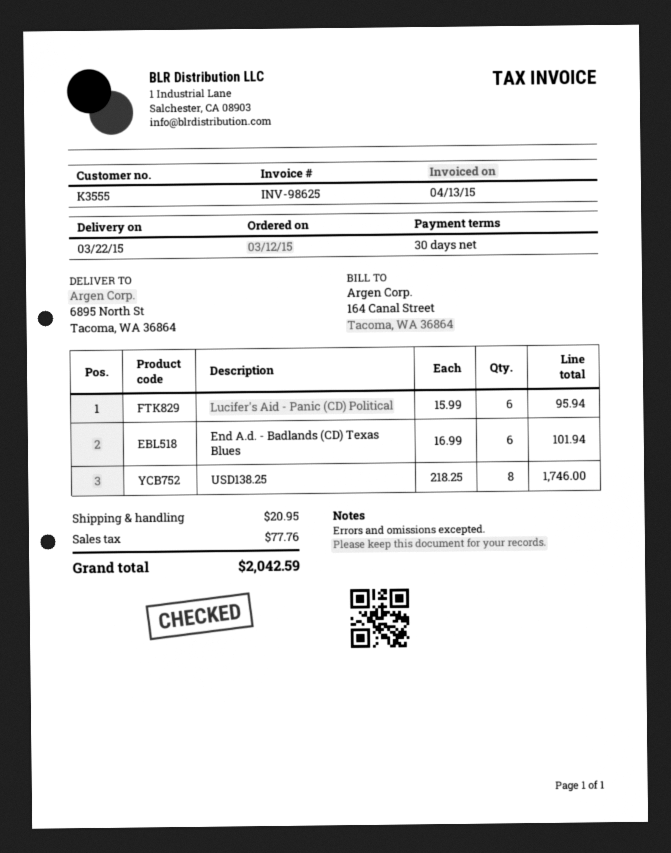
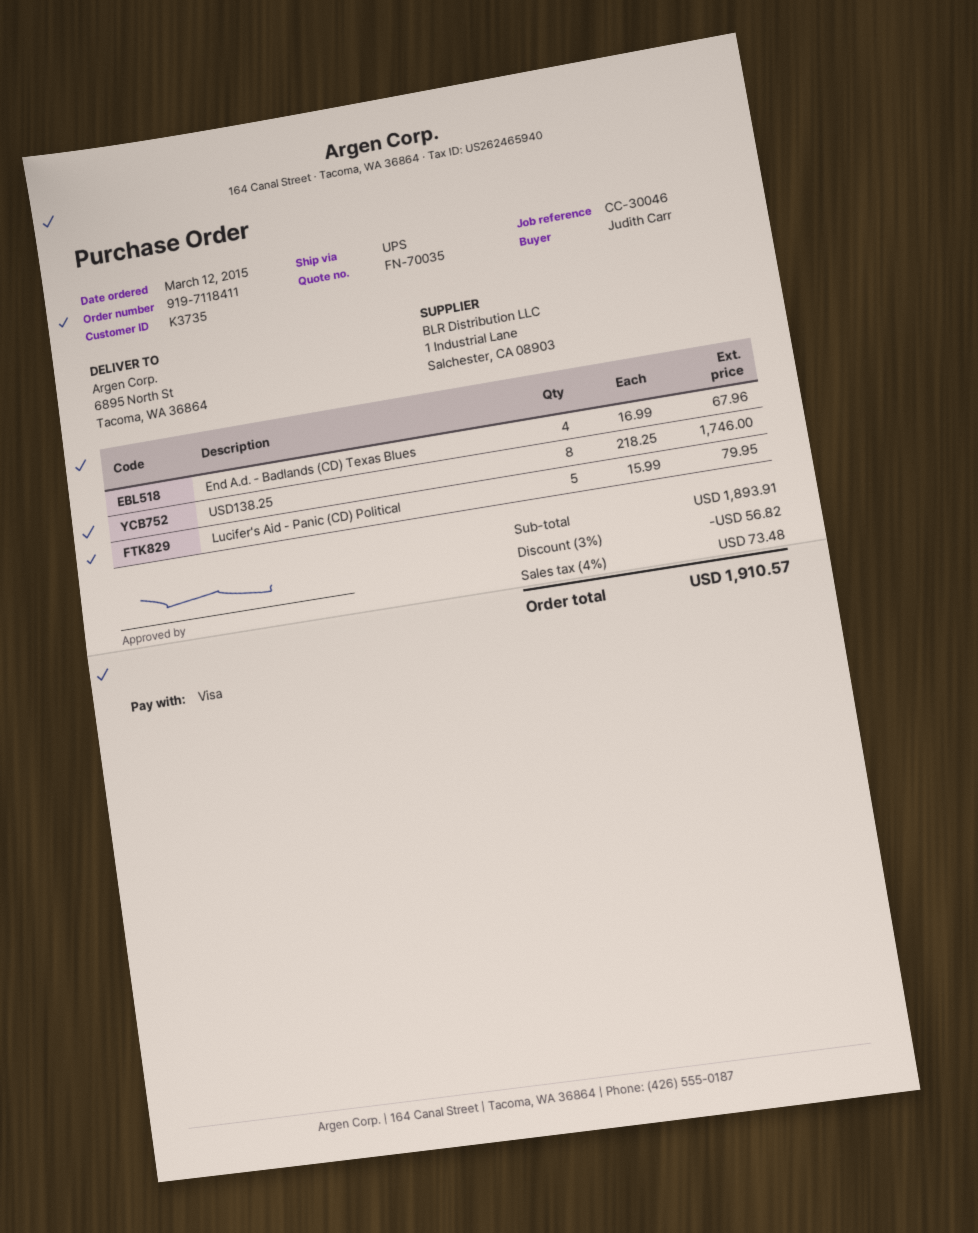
customer number: K3555 -> K3735
Lucifer's Aid - Panic (CD) Political: 6 x 15.99 = 95.94 -> 5 x 15.99 = 79.95
End A.d. - Badlands (CD) Texas Blues: 6 x 16.99 = 101.94 -> 4 x 16.99 = 67.96
discount: none -> 3% = 56.82
shipping: 20.95 -> none
tax: 77.76 -> 73.48
total: 2042.59 -> 1910.57

